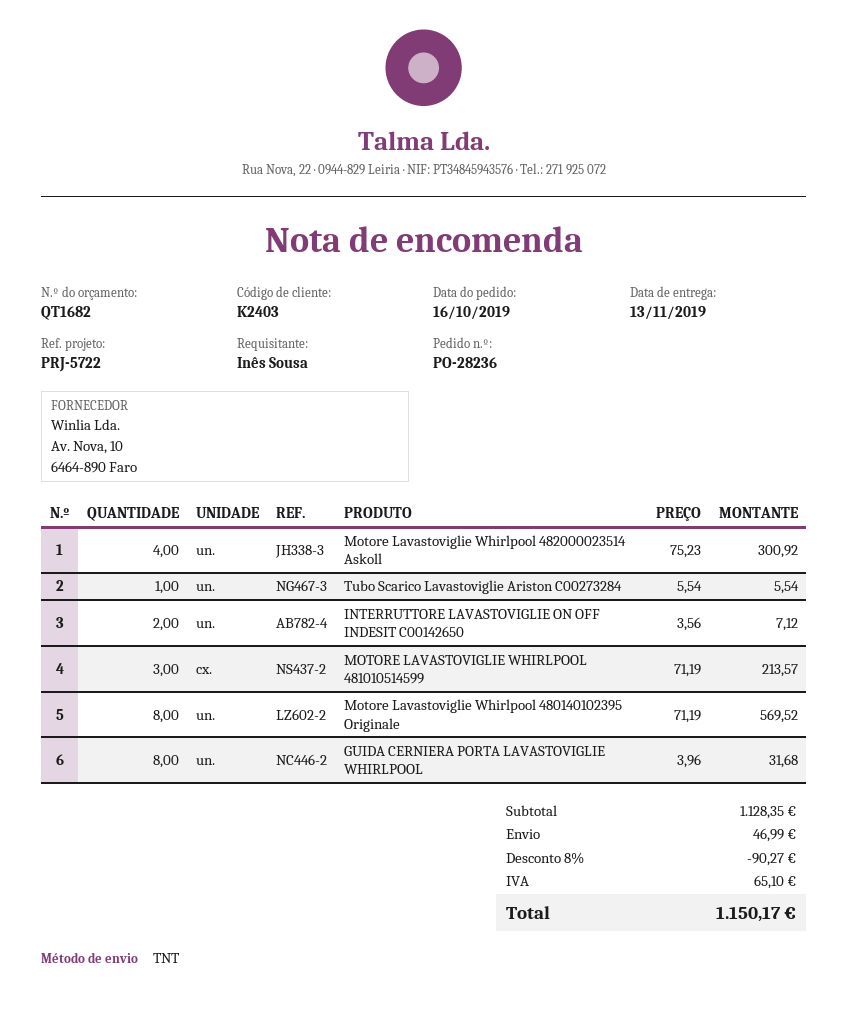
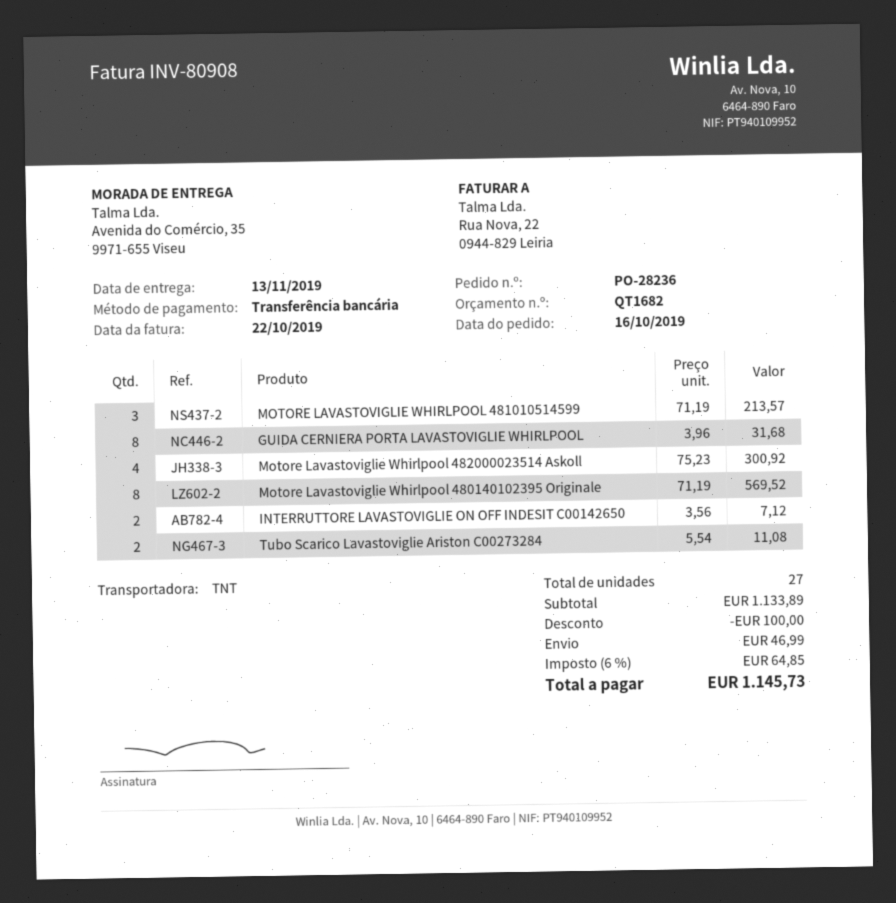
Tubo Scarico Lavastoviglie Ariston C00273284: 1 x 5.54 = 5.54 -> 2 x 5.54 = 11.08
subtotal: 1128.35 -> 1133.89
discount: 90.27 -> 100.00
tax: 65.10 -> 64.85
total: 1150.17 -> 1145.73

